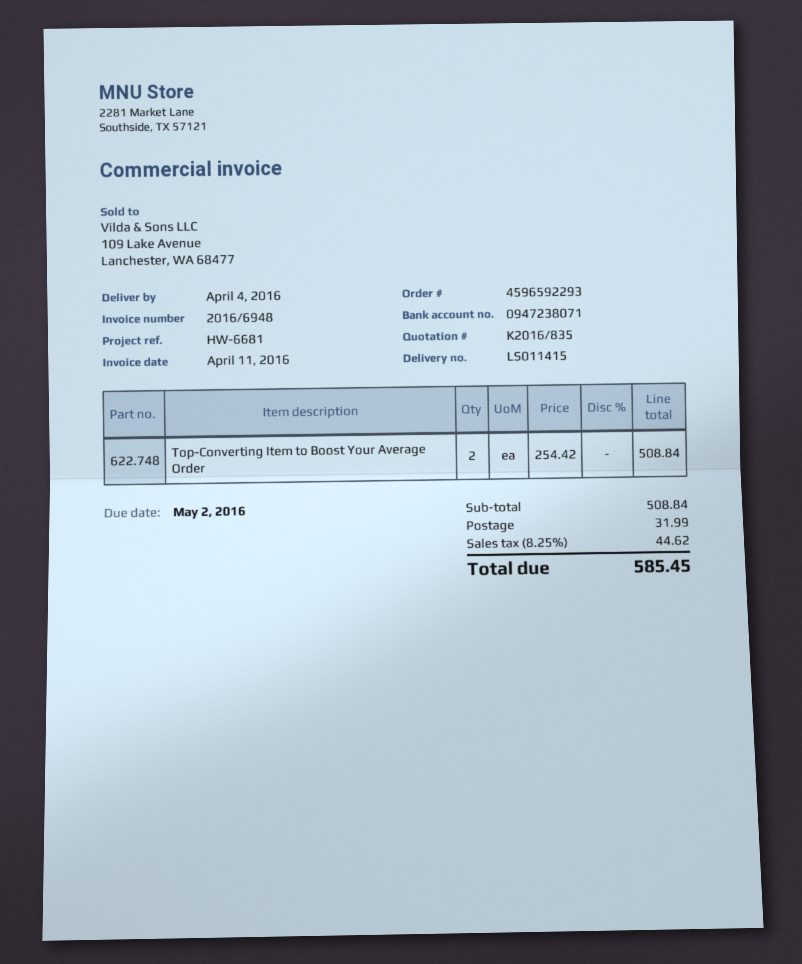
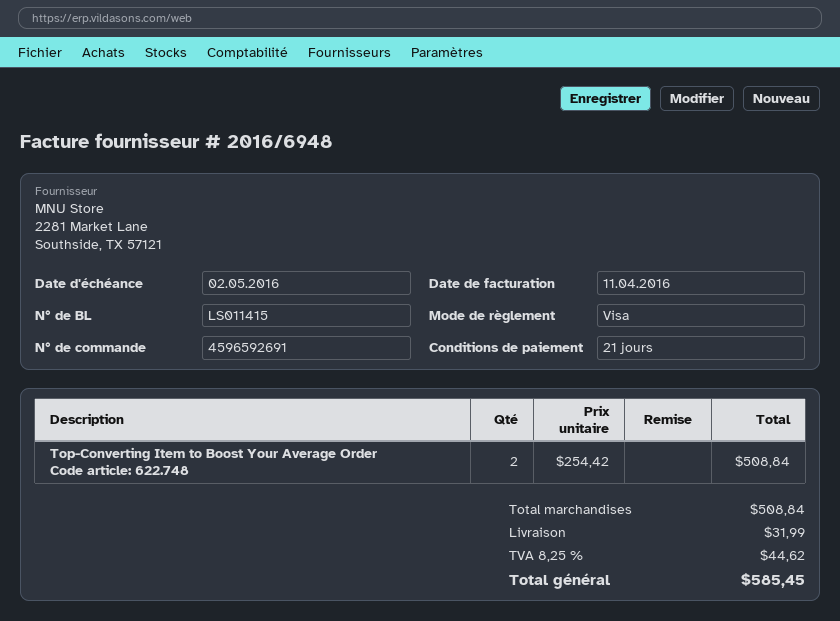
order number: 4596592293 -> 4596592691

